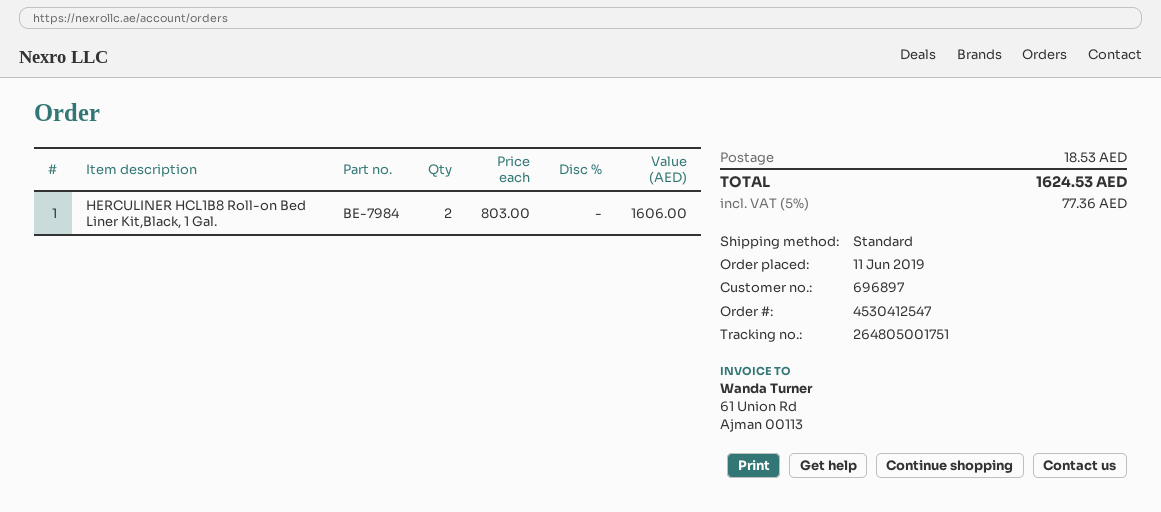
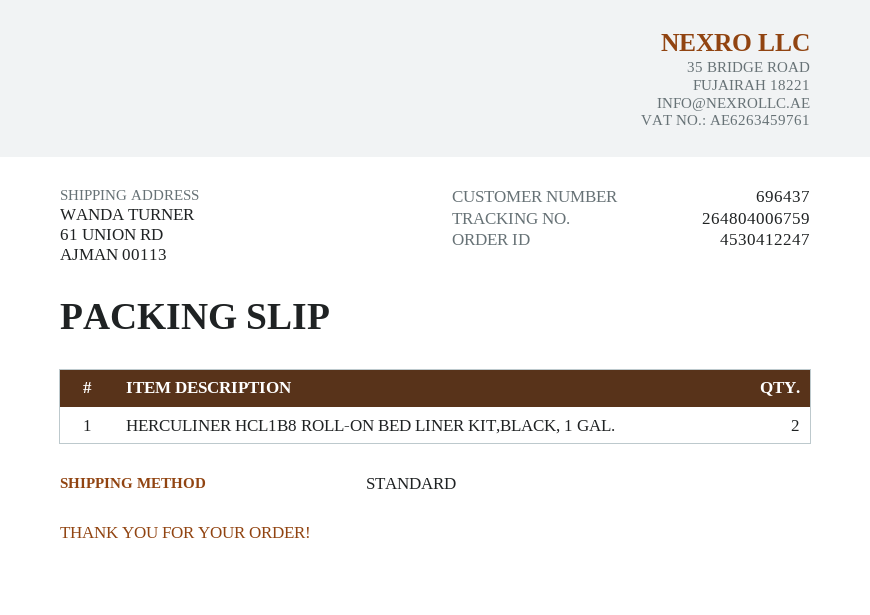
order number: 4530412547 -> 4530412247
customer number: 696897 -> 696437
tracking number: 264805001751 -> 264804006759

